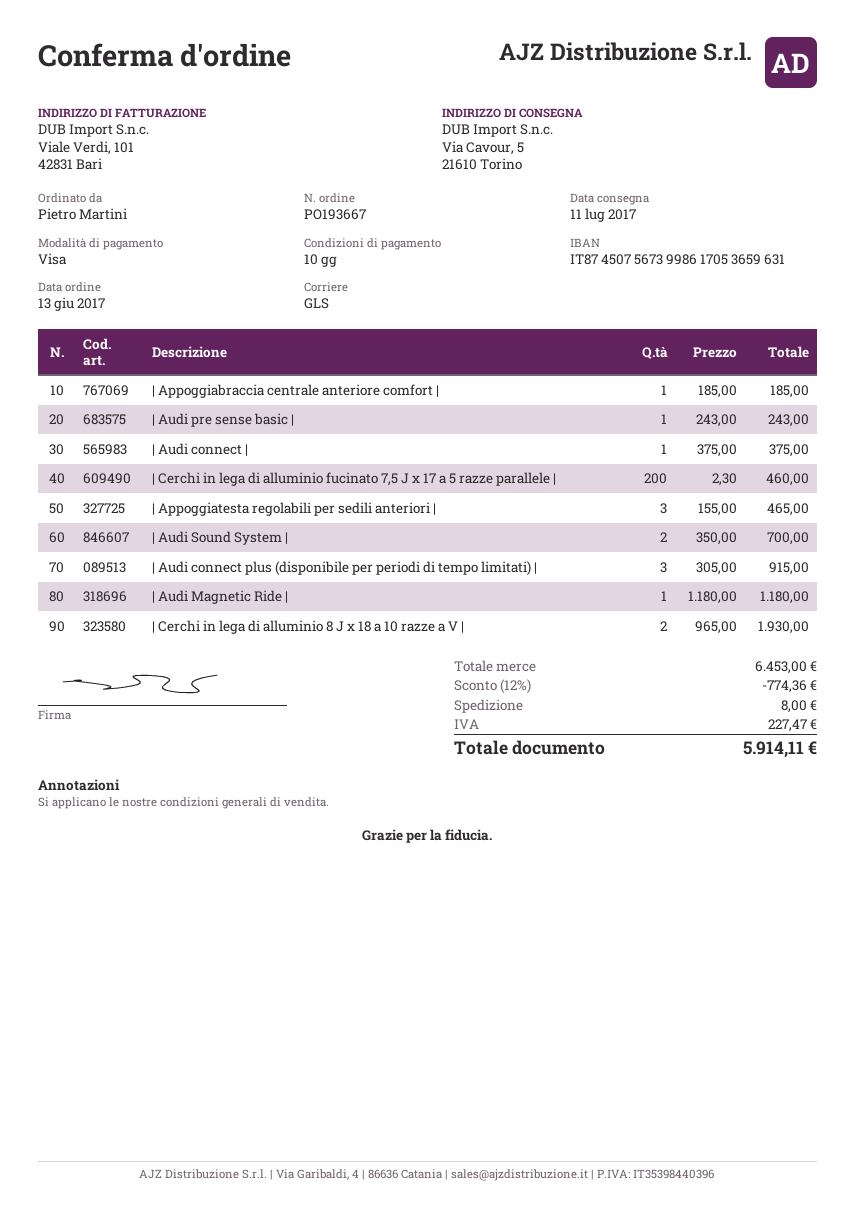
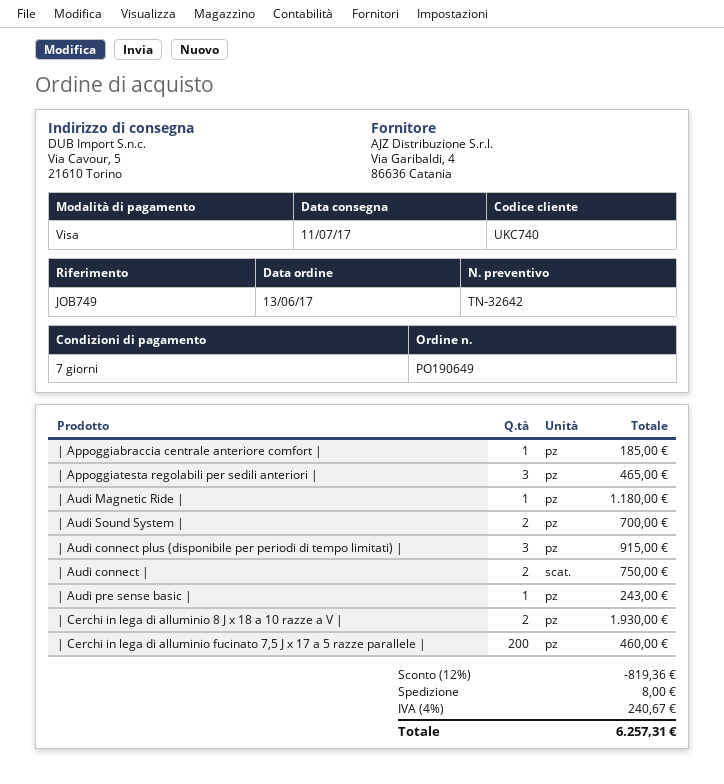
order number: PO193667 -> PO190649
payment terms: 10 days -> 7 days
| Audi connect |: 1 for 375.00 -> 2 for 750.00
discount: 12% = 774.36 -> 12% = 819.36
tax: 227.47 -> 240.67
total: 5914.11 -> 6257.31

